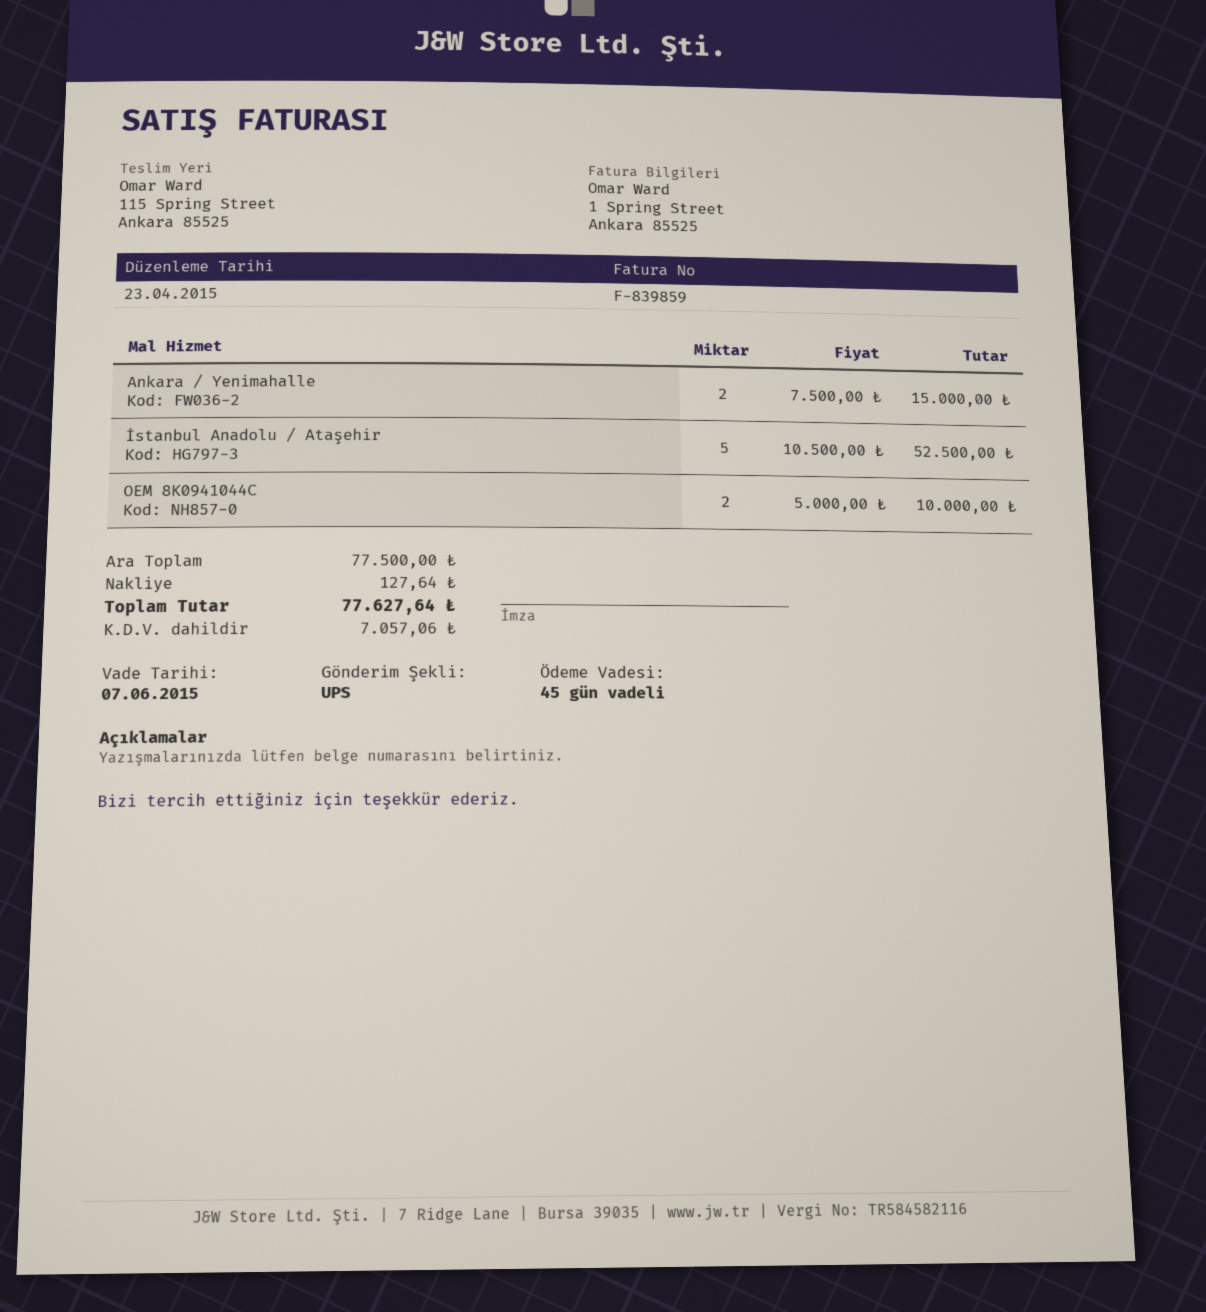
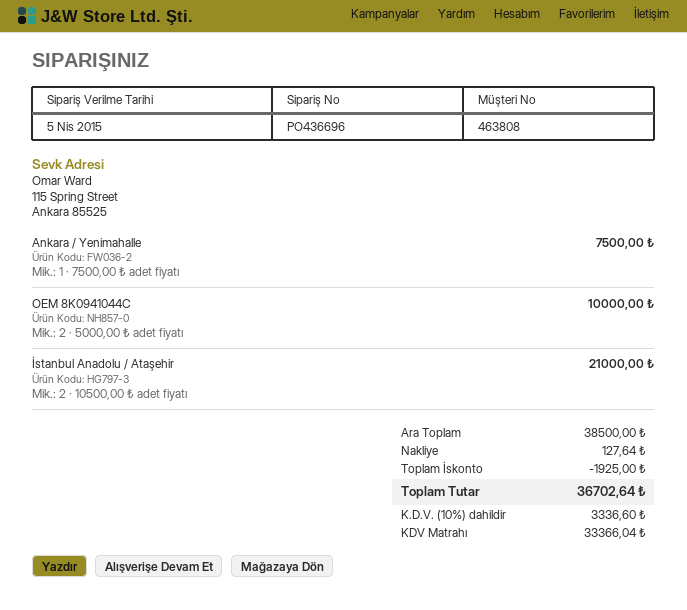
Ankara / Yenimahalle: 2 x 7500.00 = 15000.00 -> 1 x 7500.00 = 7500.00
İstanbul Anadolu / Ataşehir: 5 x 10500.00 = 52500.00 -> 2 x 10500.00 = 21000.00
subtotal: 77500.00 -> 38500.00
discount: none -> 1925.00
tax: 7057.06 -> 3336.60
total: 77627.64 -> 36702.64

